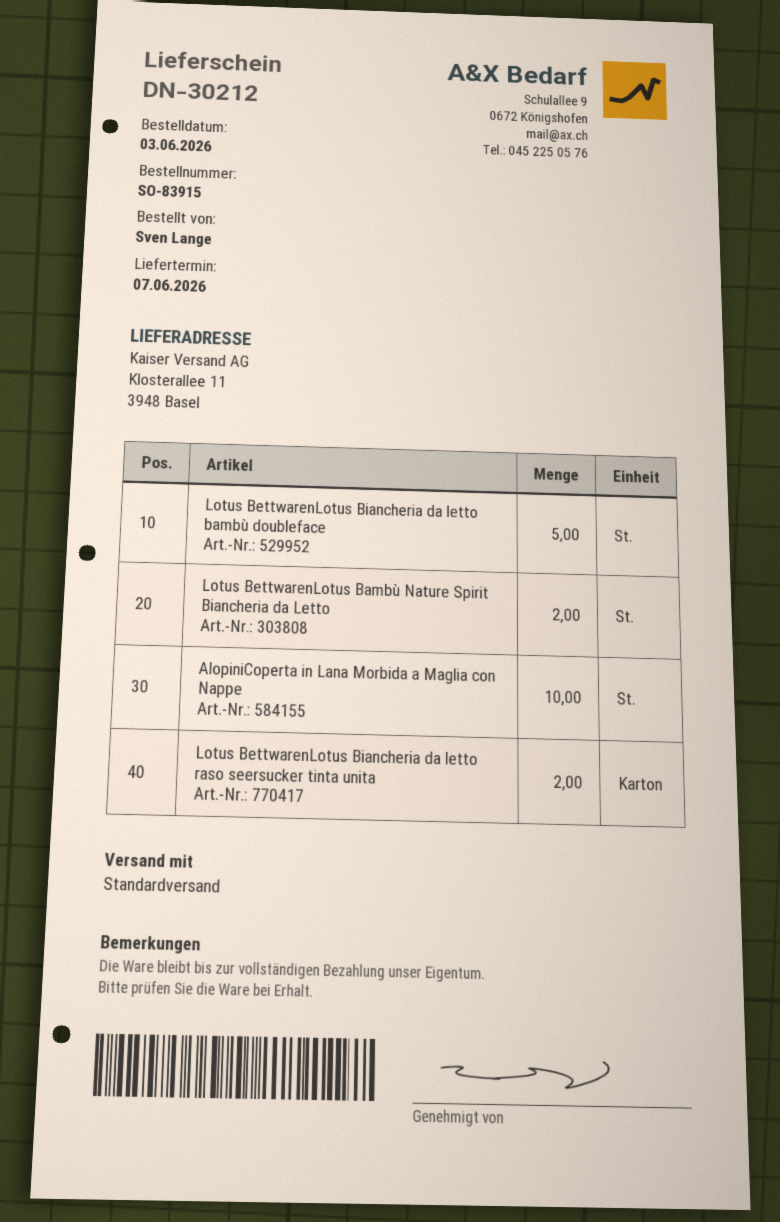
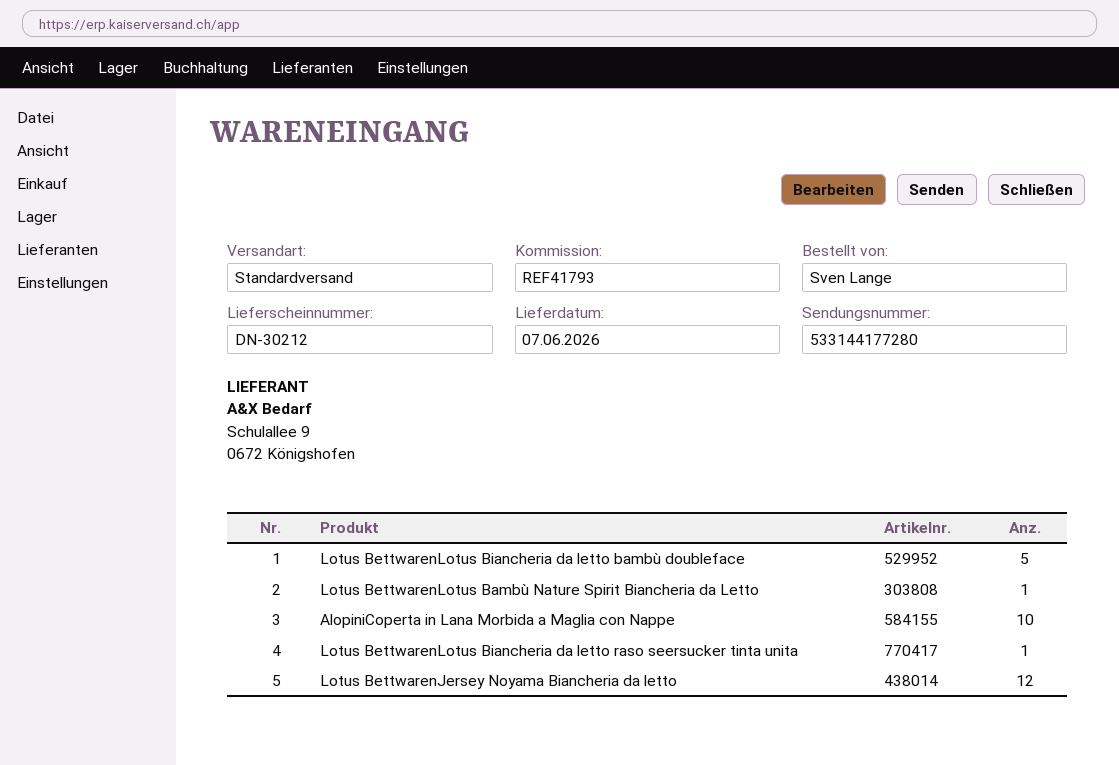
Lotus BettwarenLotus Bambù Nature Spirit Biancheria da Letto: 2 -> 1
Lotus BettwarenLotus Biancheria da letto raso seersucker tinta unita: 2 -> 1
Lotus BettwarenJersey Noyama Biancheria da letto: none -> 12

